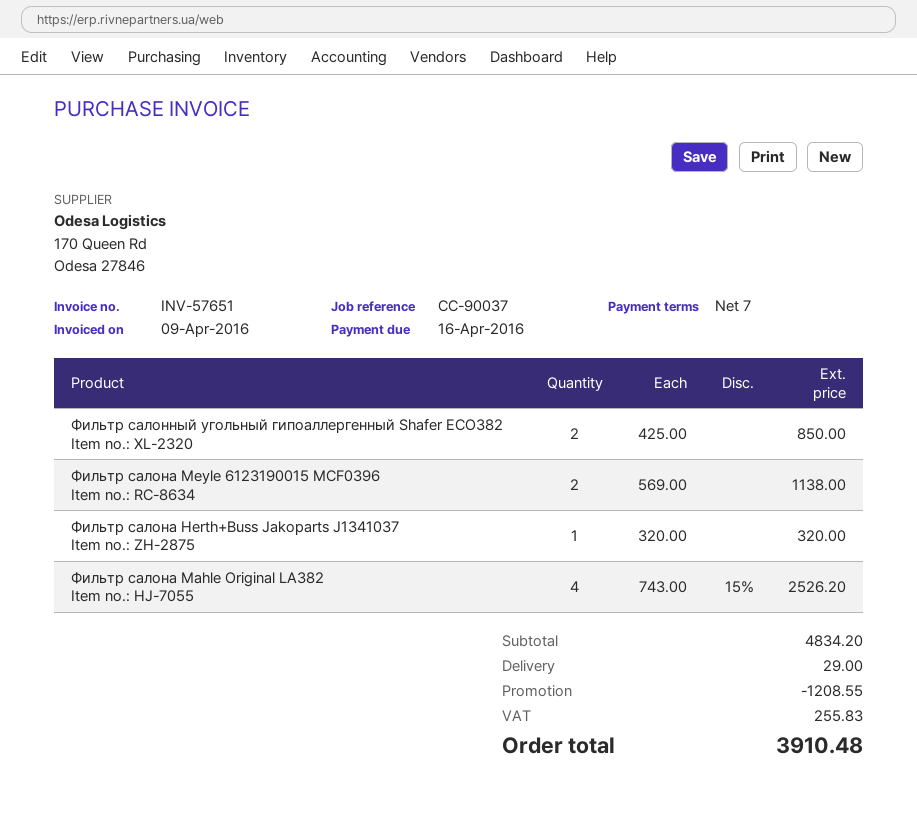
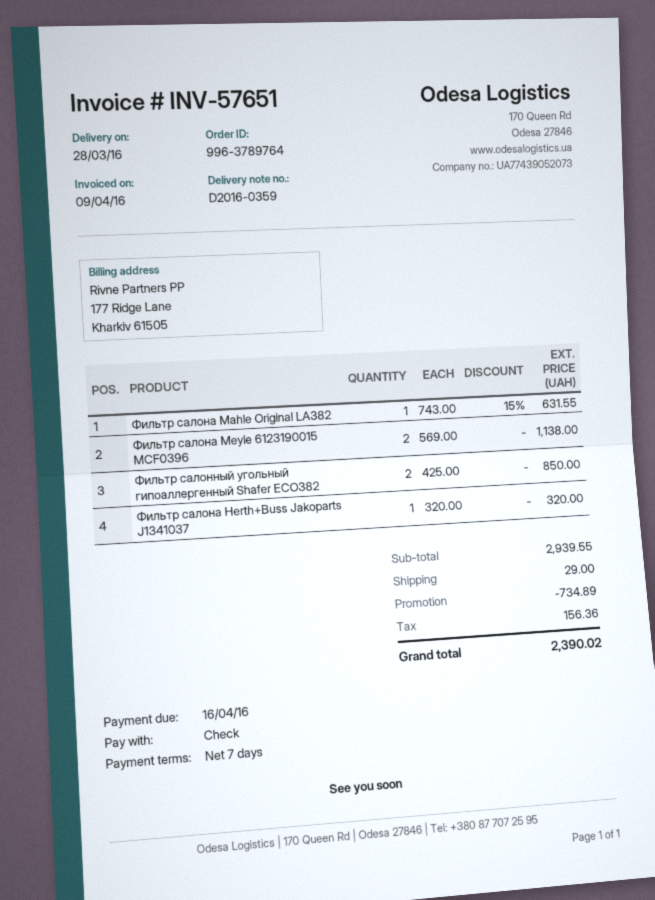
Фильтр салона Mahle Original LA382: 4 x 743.00 - 15% = 2526.20 -> 1 x 743.00 - 15% = 631.55
subtotal: 4834.20 -> 2939.55
discount: 1208.55 -> 734.89
tax: 255.83 -> 156.36
total: 3910.48 -> 2390.02

